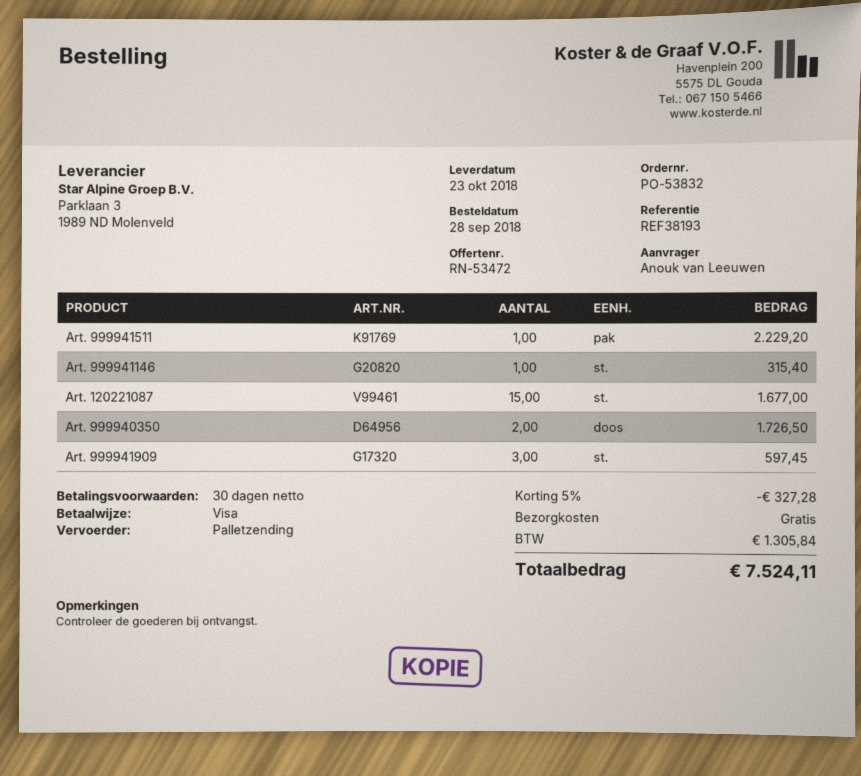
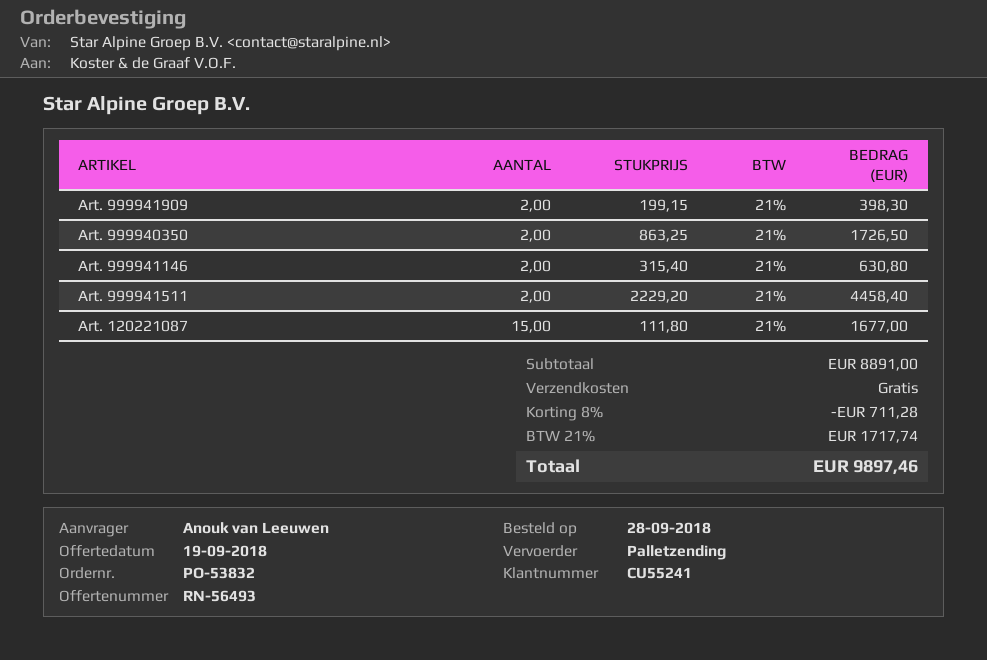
quote number: RN-53472 -> RN-56493
Art. 999941511: 1 for 2229.20 -> 2 for 4458.40
Art. 999941146: 1 for 315.40 -> 2 for 630.80
Art. 999941909: 3 for 597.45 -> 2 for 398.30
discount: 5% = 327.28 -> 8% = 711.28
tax: 1305.84 -> 1717.74
total: 7524.11 -> 9897.46

